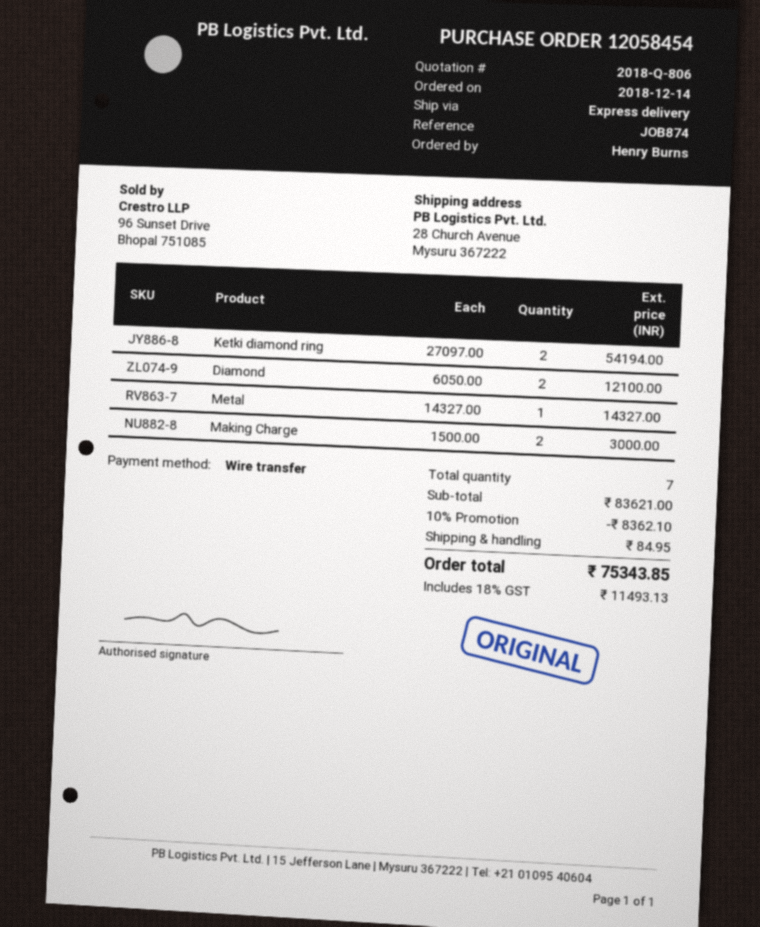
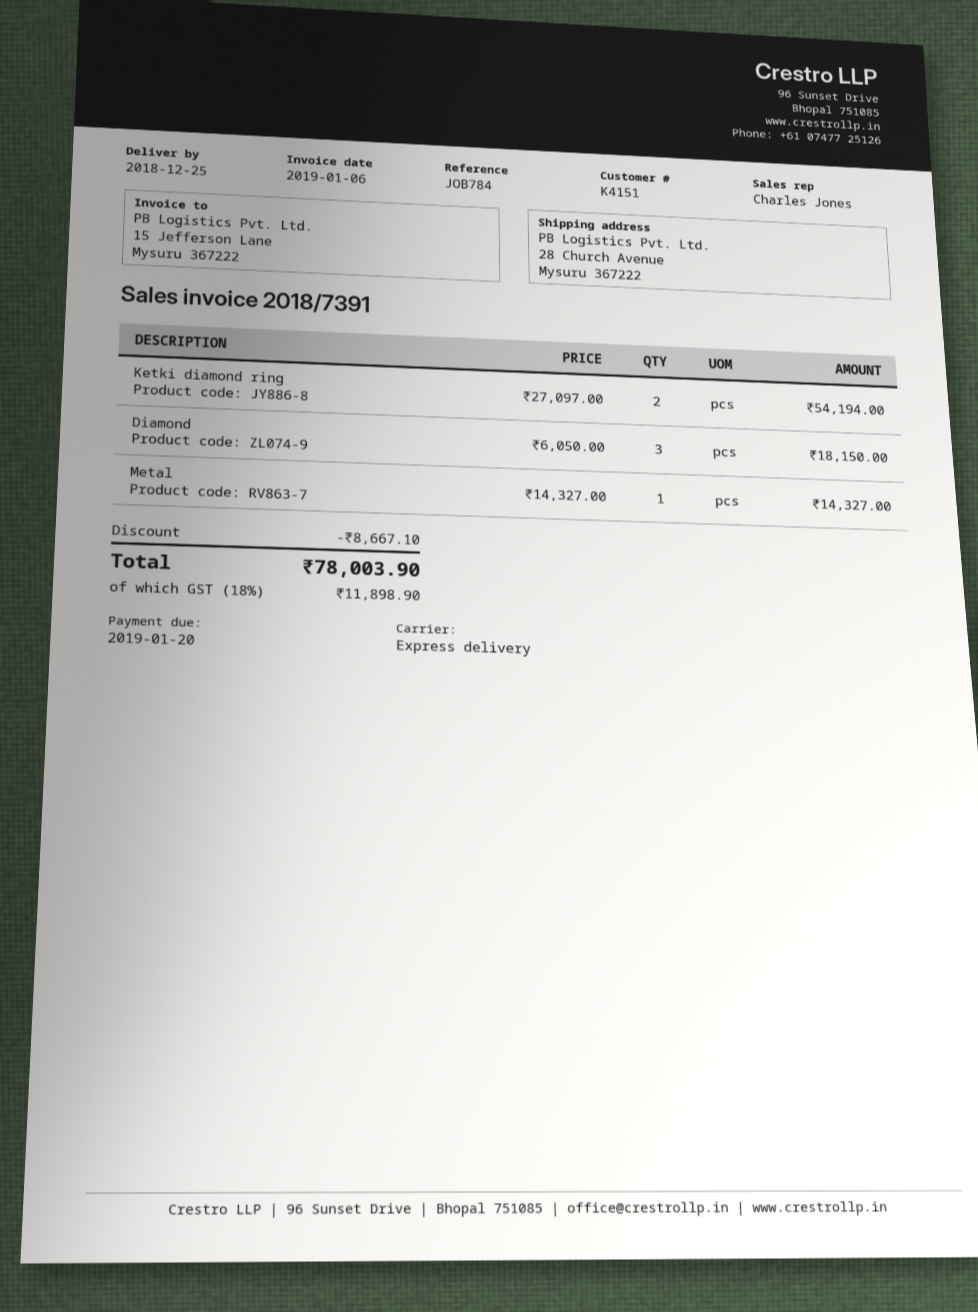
reference: JOB874 -> JOB784
Diamond: 2 x 6050.00 = 12100.00 -> 3 x 6050.00 = 18150.00
Making Charge: 2 x 1500.00 = 3000.00 -> none
discount: 8362.10 -> 8667.10
shipping: 84.95 -> none
tax: 18% = 11493.13 -> 18% = 11898.90
total: 75343.85 -> 78003.90

